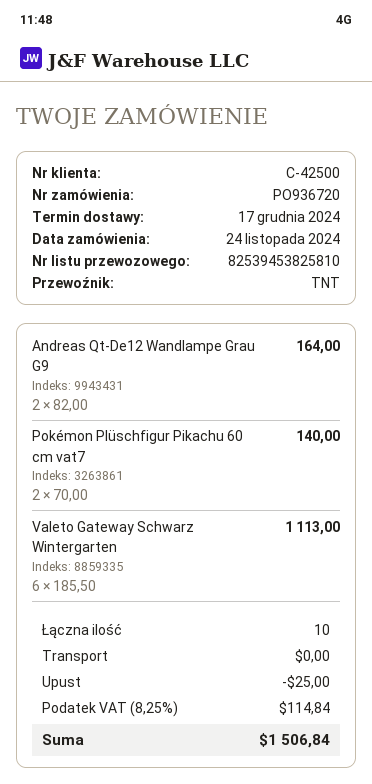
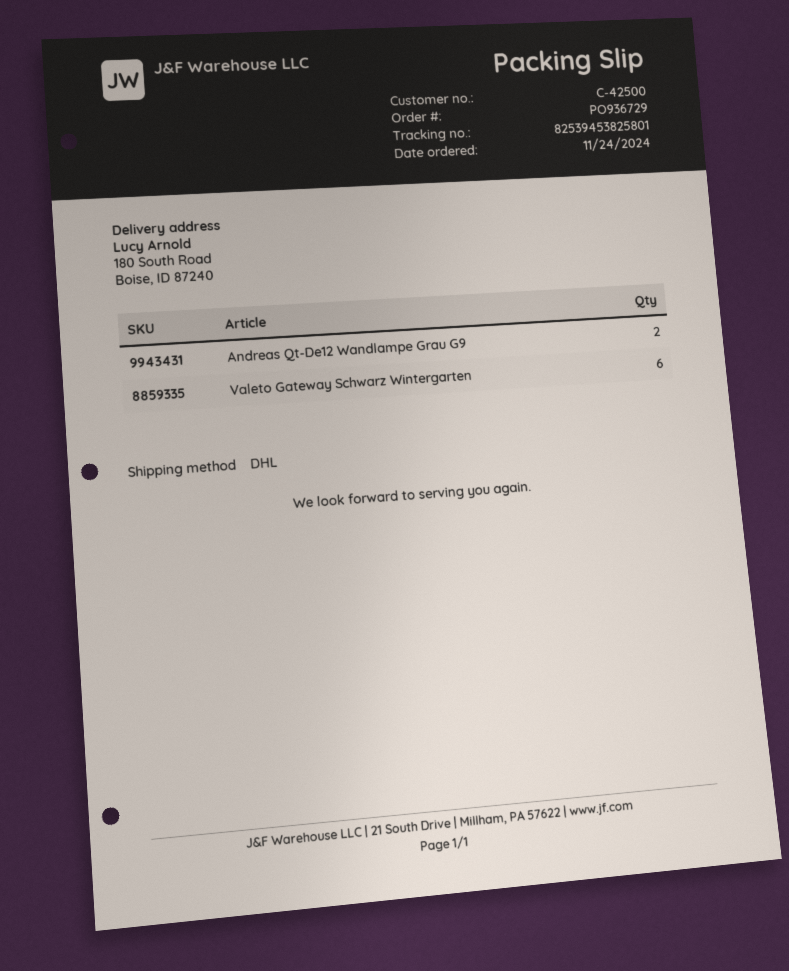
order number: PO936720 -> PO936729
shipping method: TNT -> DHL
tracking number: 82539453825810 -> 82539453825801
Pokémon Plüschfigur Pikachu 60 cm vat7: 2 -> none

